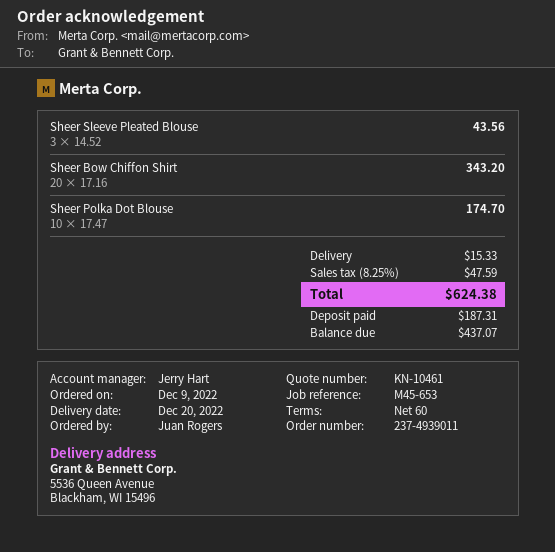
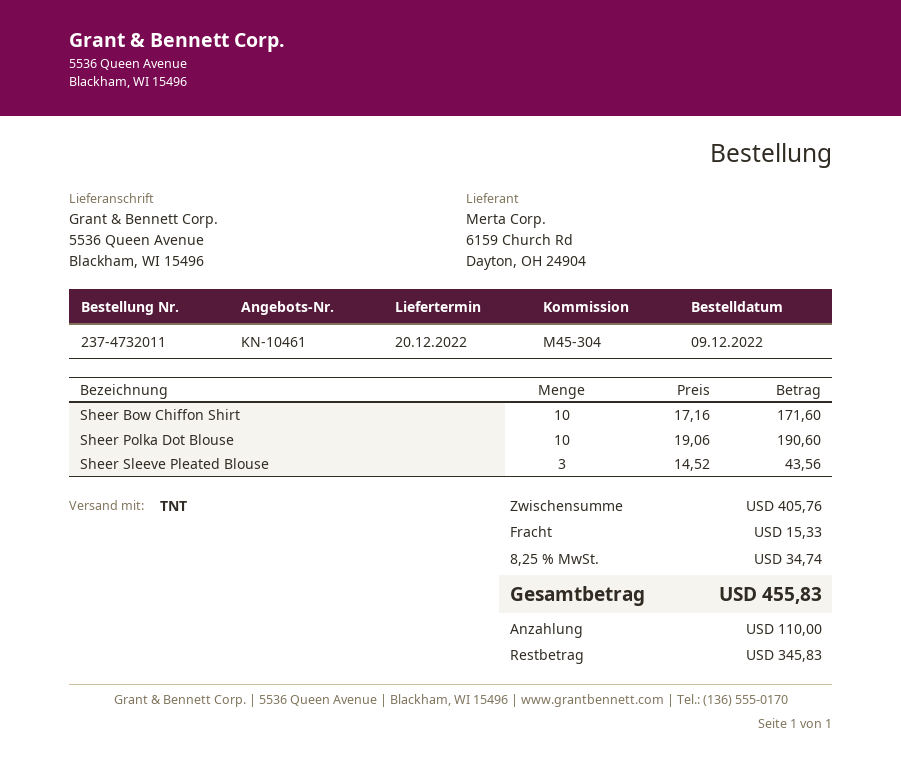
order number: 237-4939011 -> 237-4732011
reference: M45-653 -> M45-304
Sheer Bow Chiffon Shirt: 20 x 17.16 = 343.20 -> 10 x 17.16 = 171.60
Sheer Polka Dot Blouse: 10 x 17.47 = 174.70 -> 10 x 19.06 = 190.60
tax: 8.25% = 47.59 -> 8.25% = 34.74
total: 624.38 -> 455.83
deposit: 187.31 -> 110.00
balance: 437.07 -> 345.83

